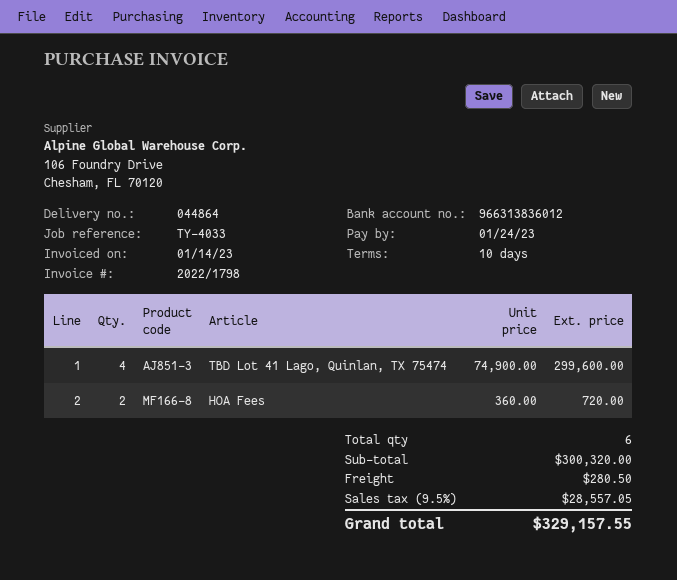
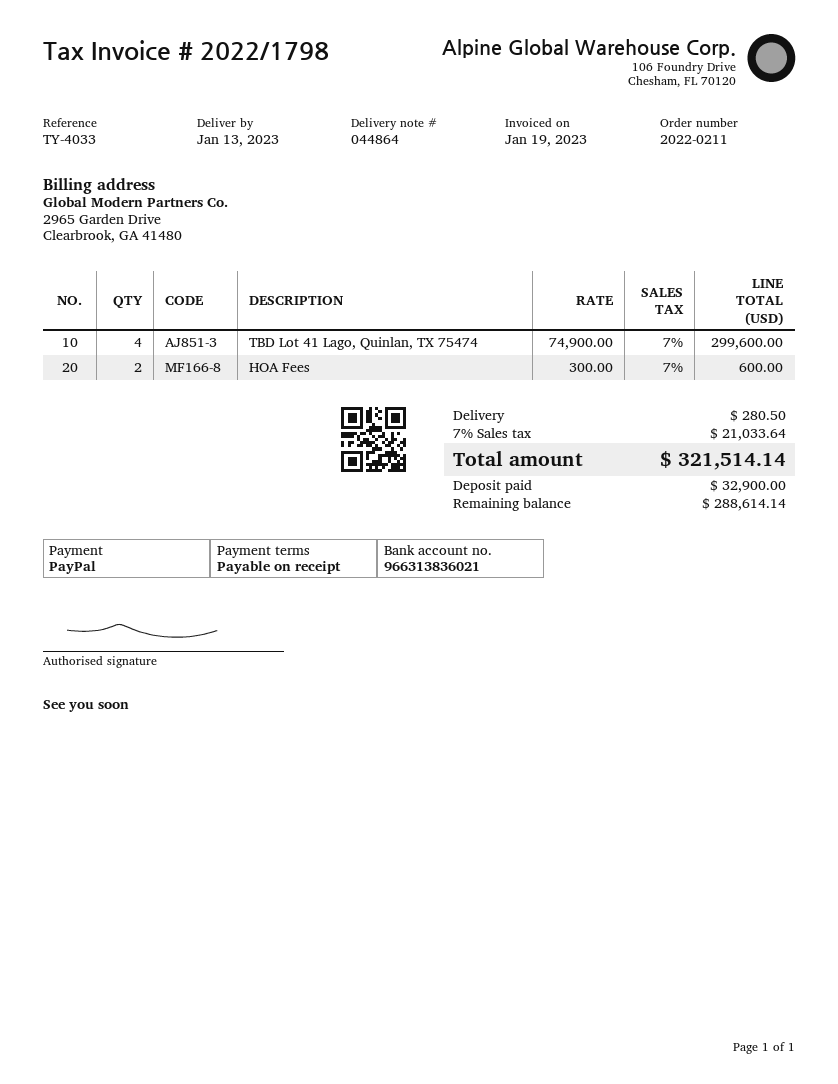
invoice date: 2023-01-14 -> 2023-01-19
payment terms: 10 days -> on receipt
bank account: 966313836012 -> 966313836021
HOA Fees: 2 x 360.00 = 720.00 -> 2 x 300.00 = 600.00
tax: 9.5% = 28557.05 -> 7% = 21033.64
total: 329157.55 -> 321514.14

